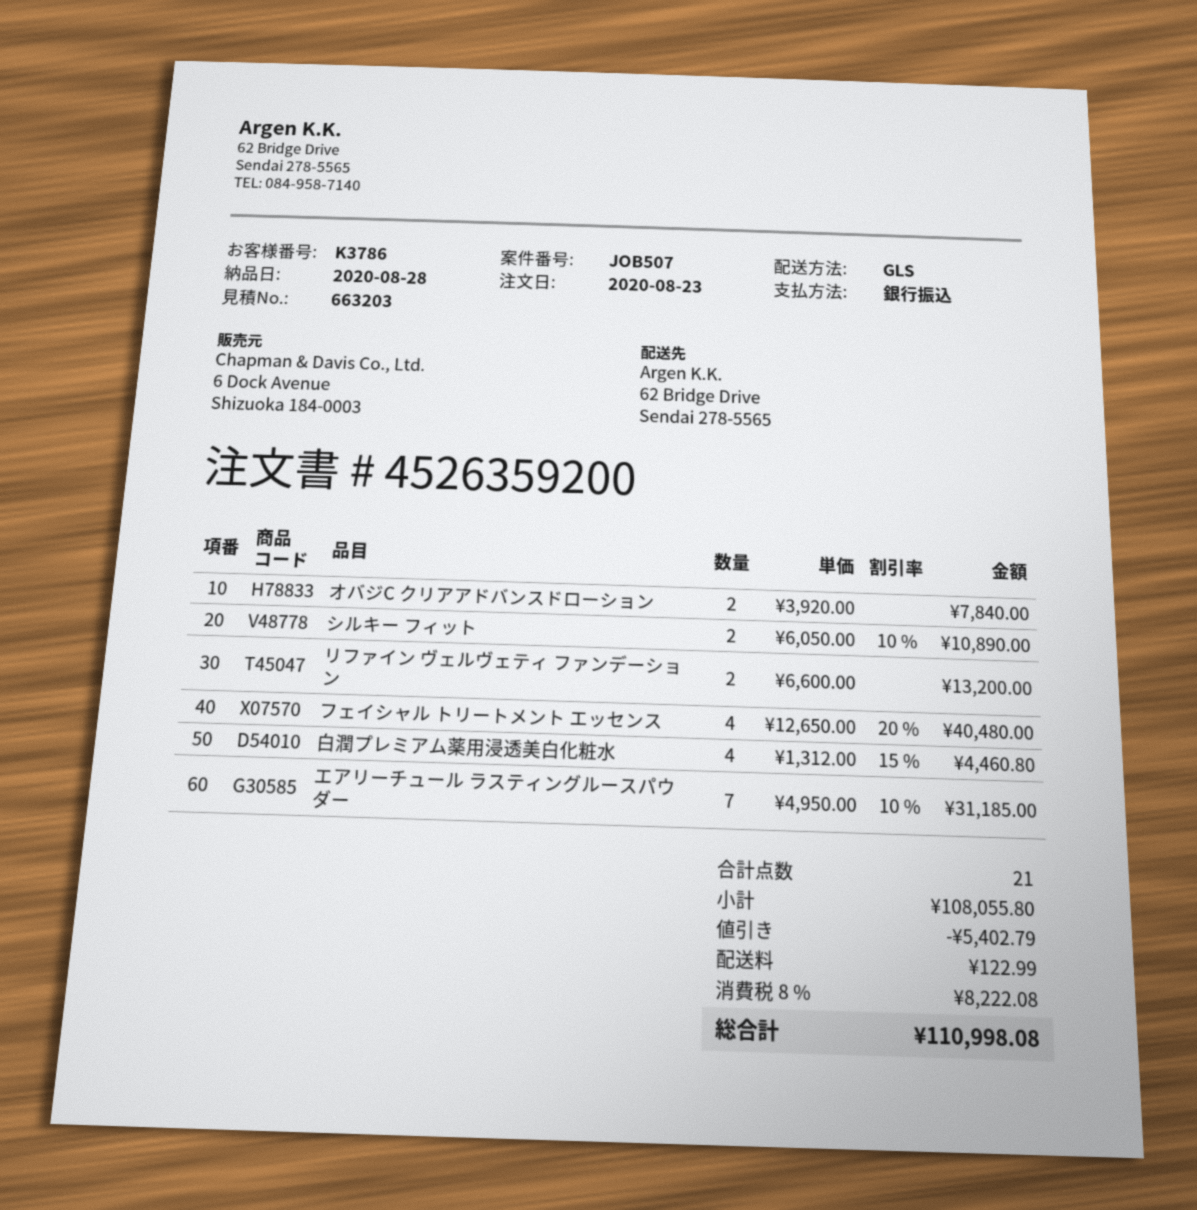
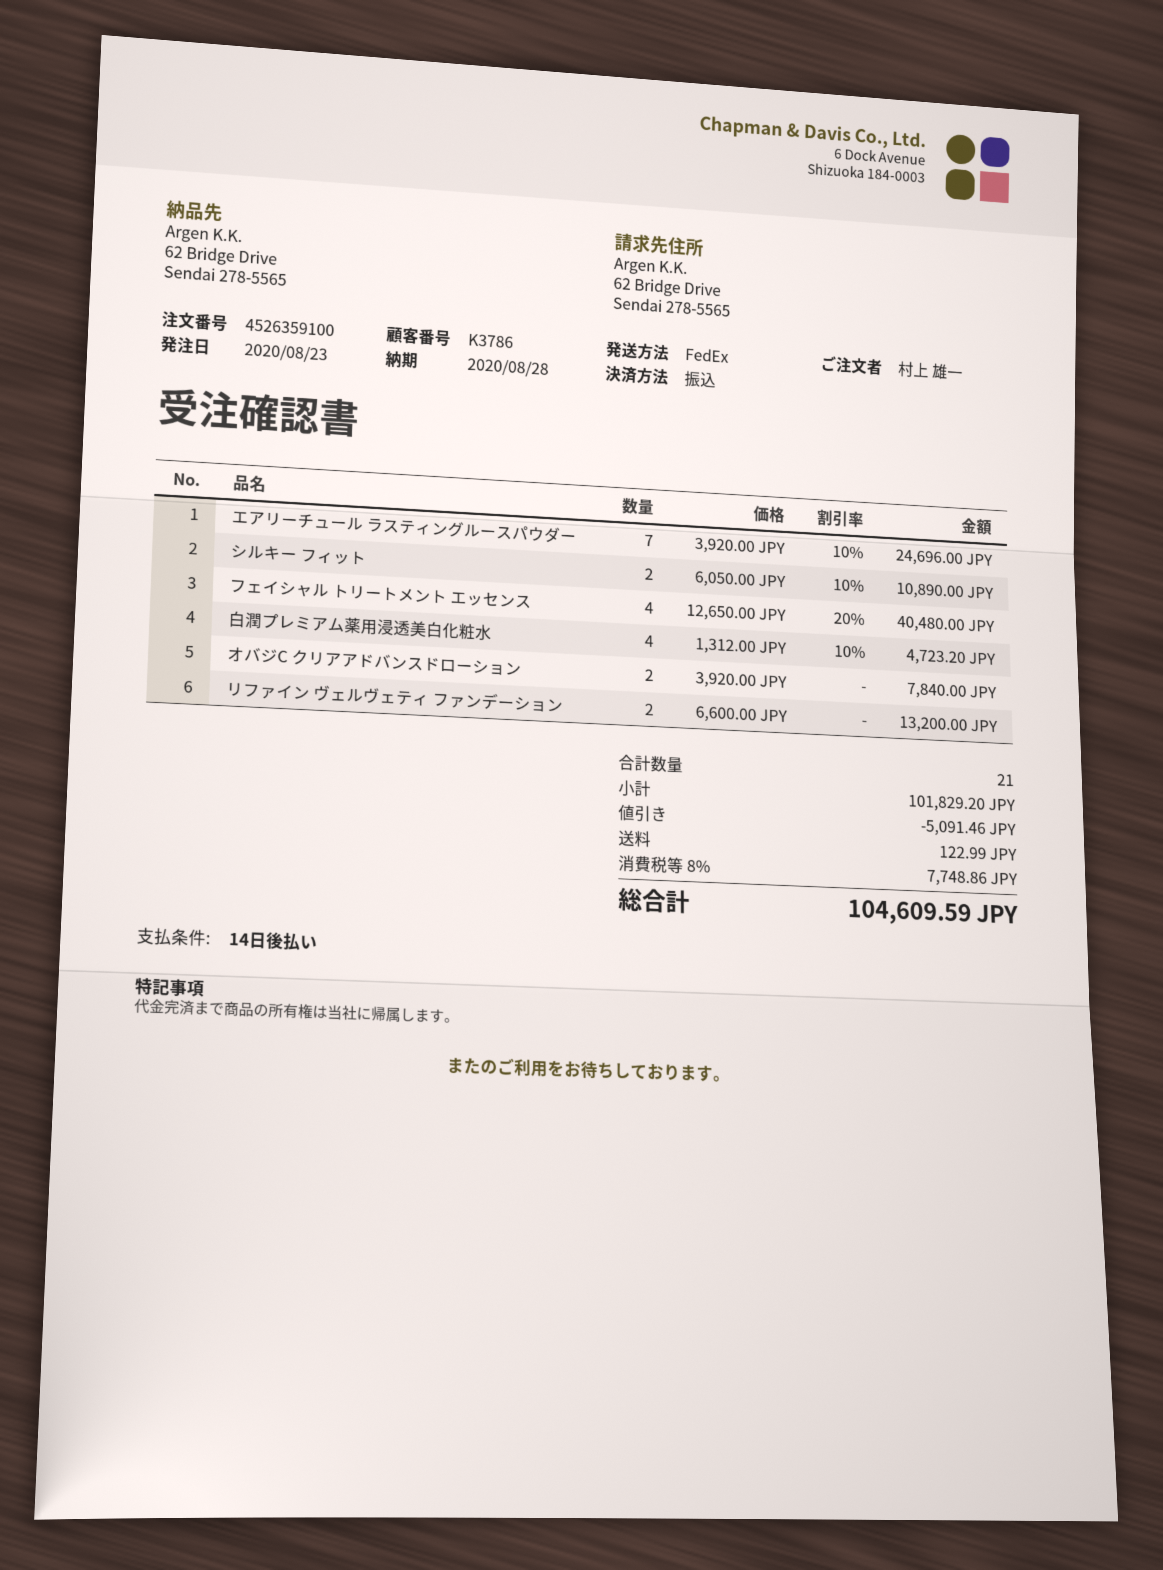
order number: 4526359200 -> 4526359100
shipping method: GLS -> FedEx
白潤プレミアム薬用浸透美白化粧水: 4 x 1312.00 - 15% = 4460.80 -> 4 x 1312.00 - 10% = 4723.20
エアリーチュール ラスティングルースパウダー: 7 x 4950.00 - 10% = 31185.00 -> 7 x 3920.00 - 10% = 24696.00
subtotal: 108055.80 -> 101829.20
discount: 5402.79 -> 5091.46
tax: 8% = 8222.08 -> 8% = 7748.86
total: 110998.08 -> 104609.59

